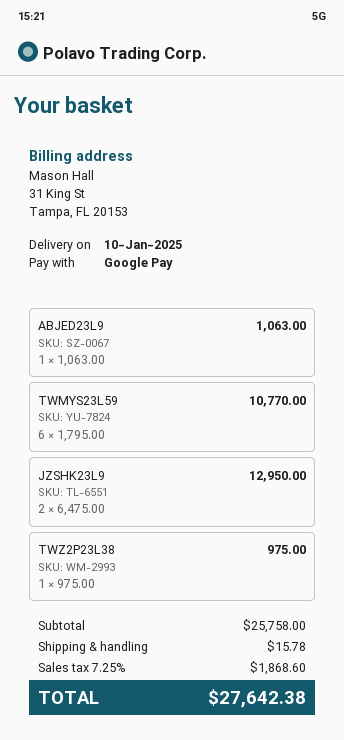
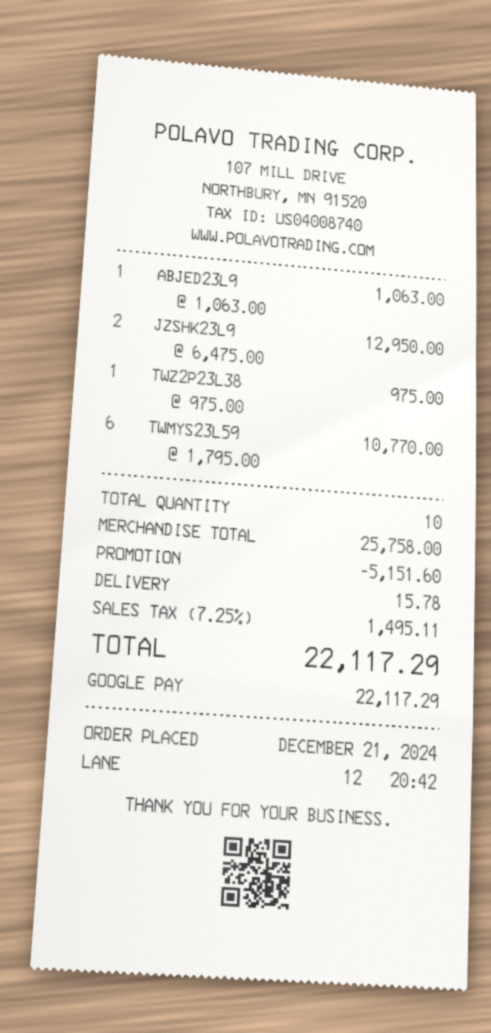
discount: none -> 5151.60
tax: 7.25% = 1868.60 -> 7.25% = 1495.11
total: 27642.38 -> 22117.29

